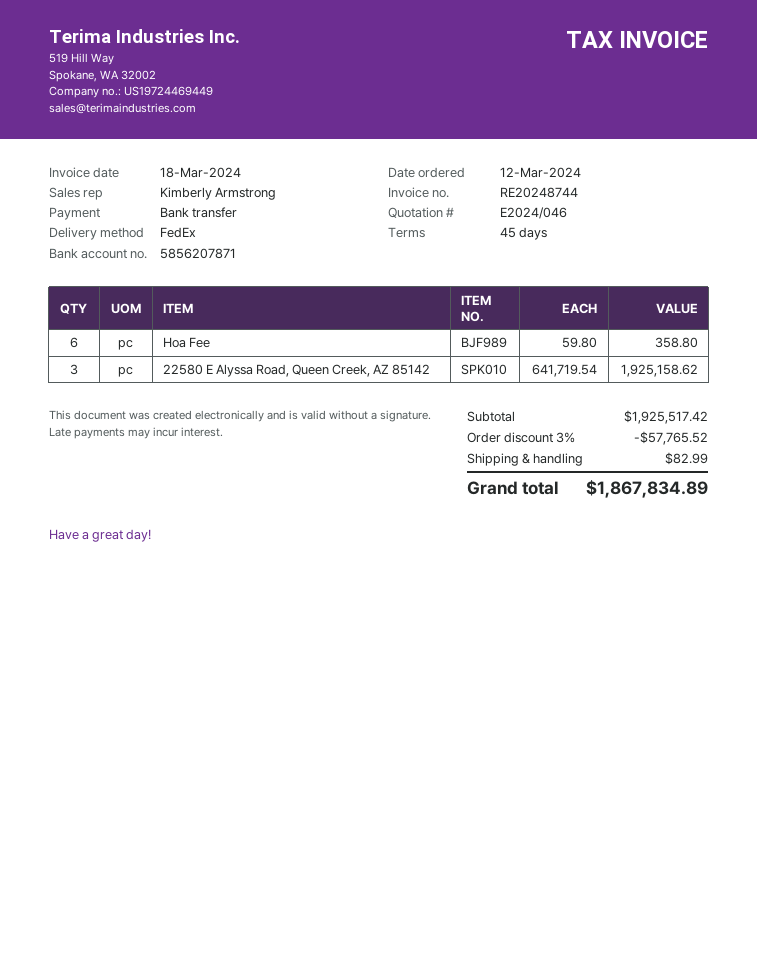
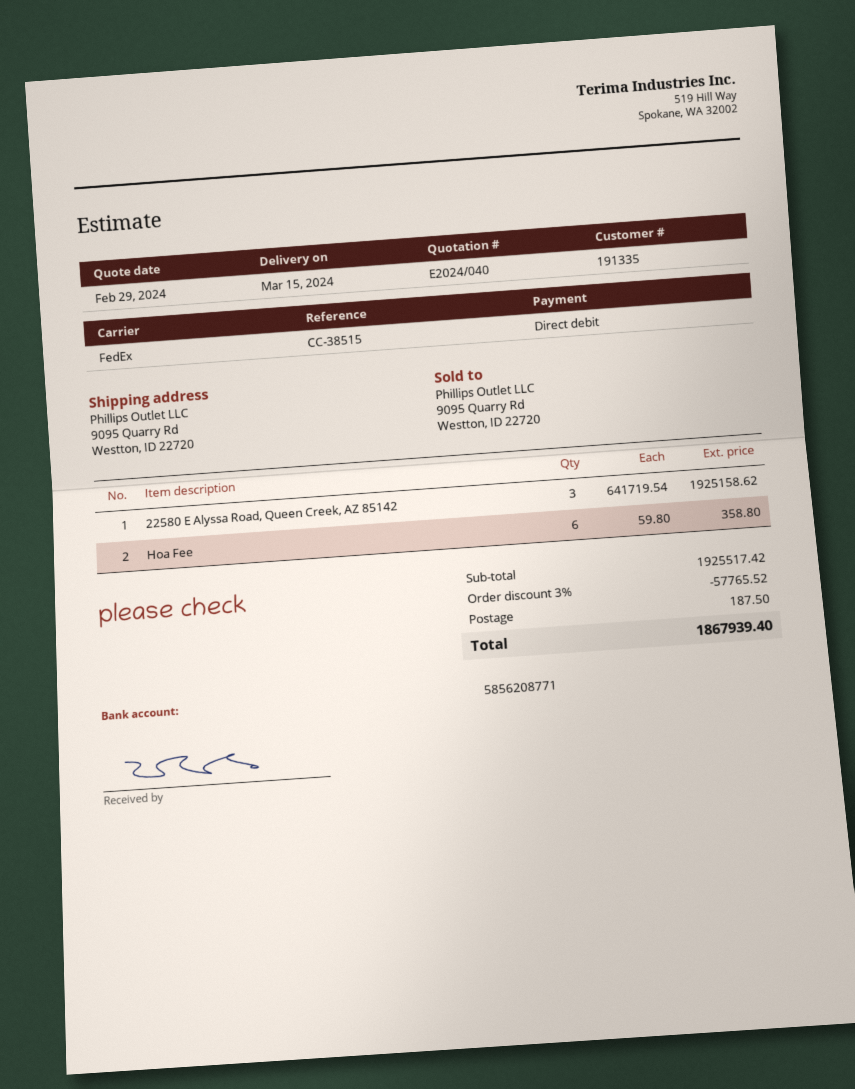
quote number: E2024/046 -> E2024/040
payment method: bank transfer -> direct debit
bank account: 5856207871 -> 5856208771
shipping: 82.99 -> 187.50
total: 1867834.89 -> 1867939.40

